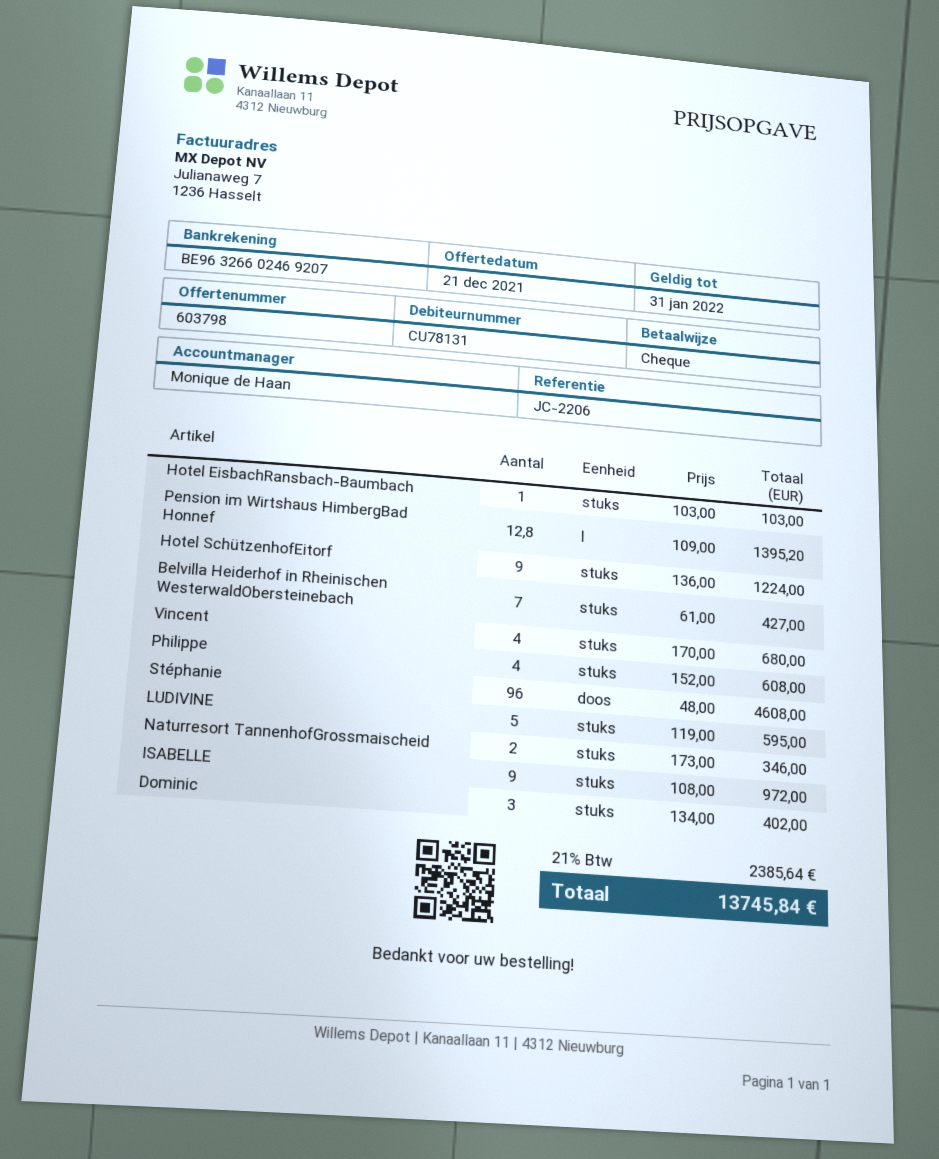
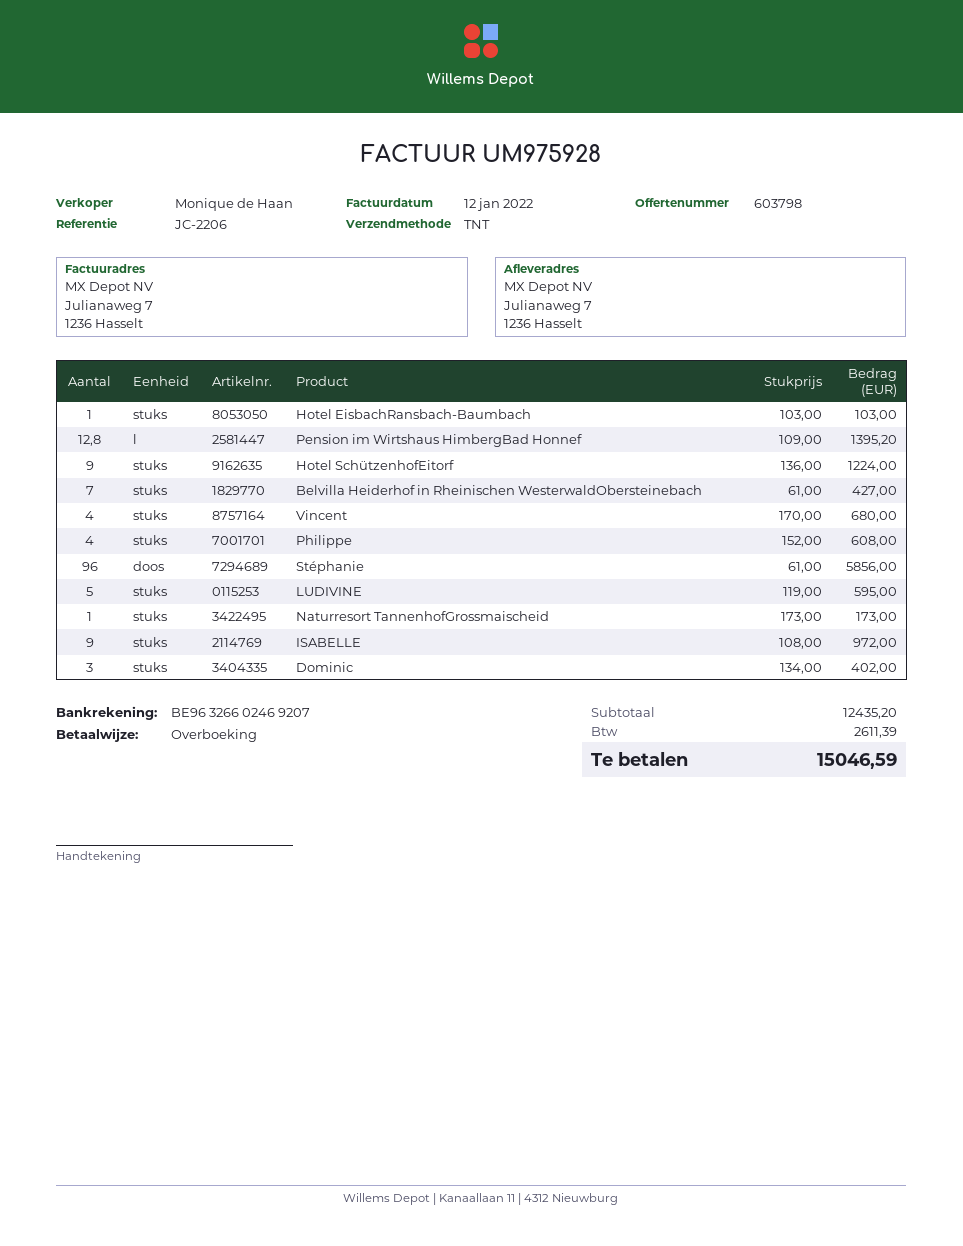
payment method: cheque -> bank transfer
Stéphanie: 96 x 48.00 = 4608.00 -> 96 x 61.00 = 5856.00
Naturresort TannenhofGrossmaischeid: 2 x 173.00 = 346.00 -> 1 x 173.00 = 173.00
tax: 2385.64 -> 2611.39
total: 13745.84 -> 15046.59

